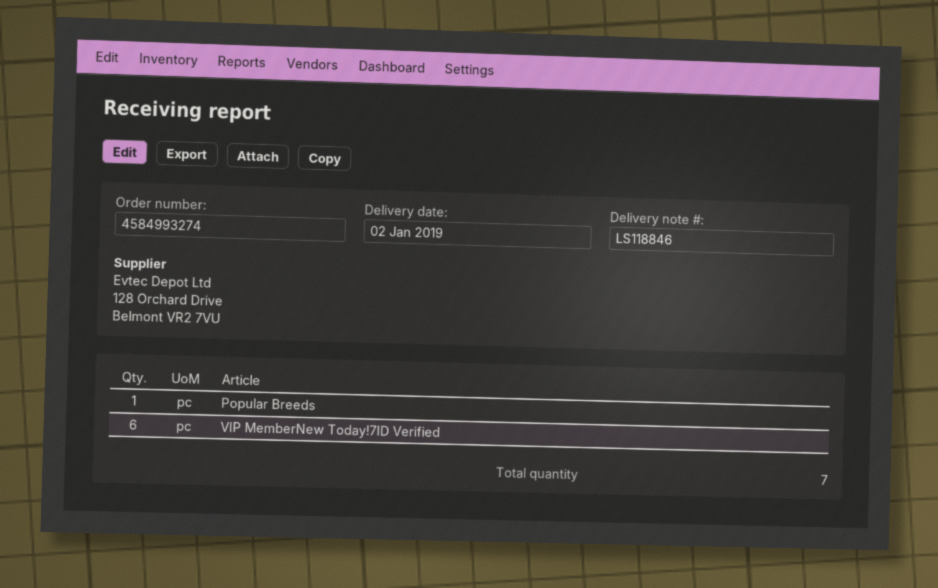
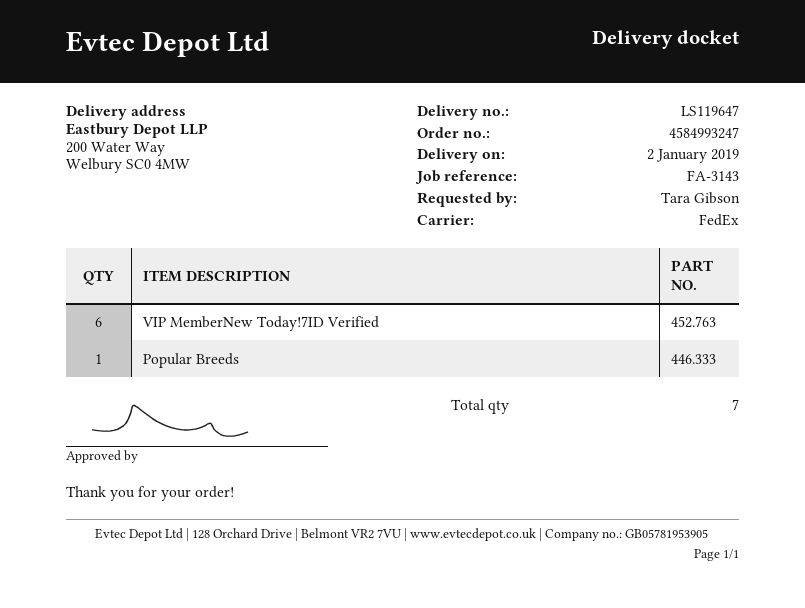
order number: 4584993274 -> 4584993247
delivery note number: LS118846 -> LS119647

